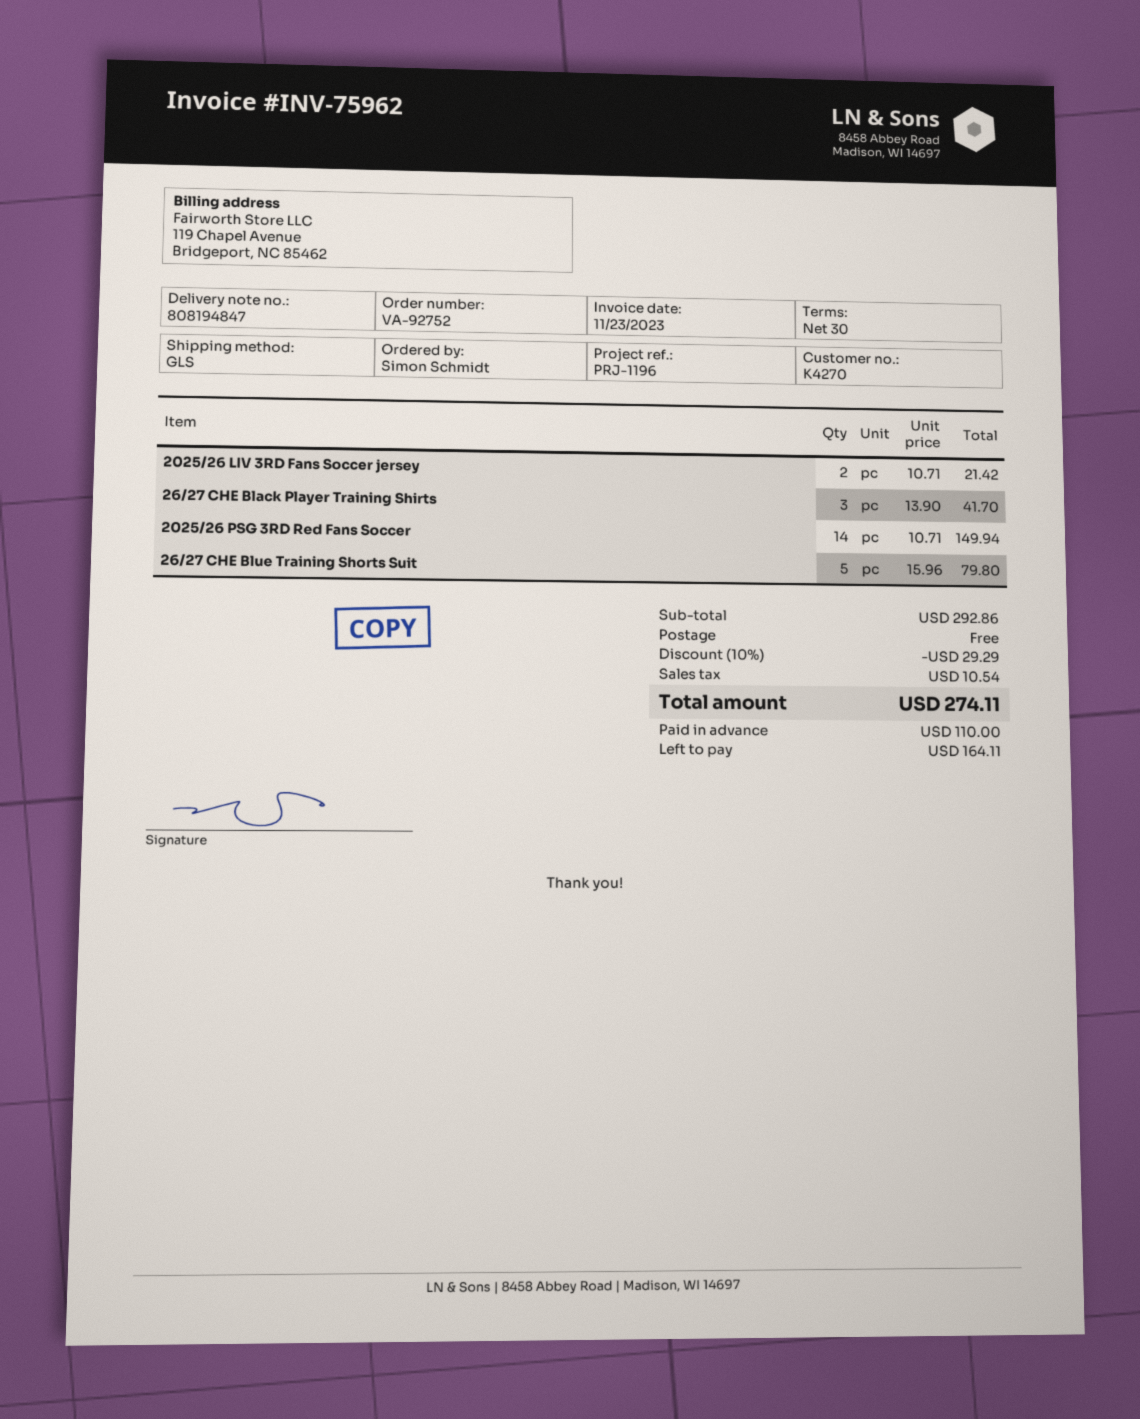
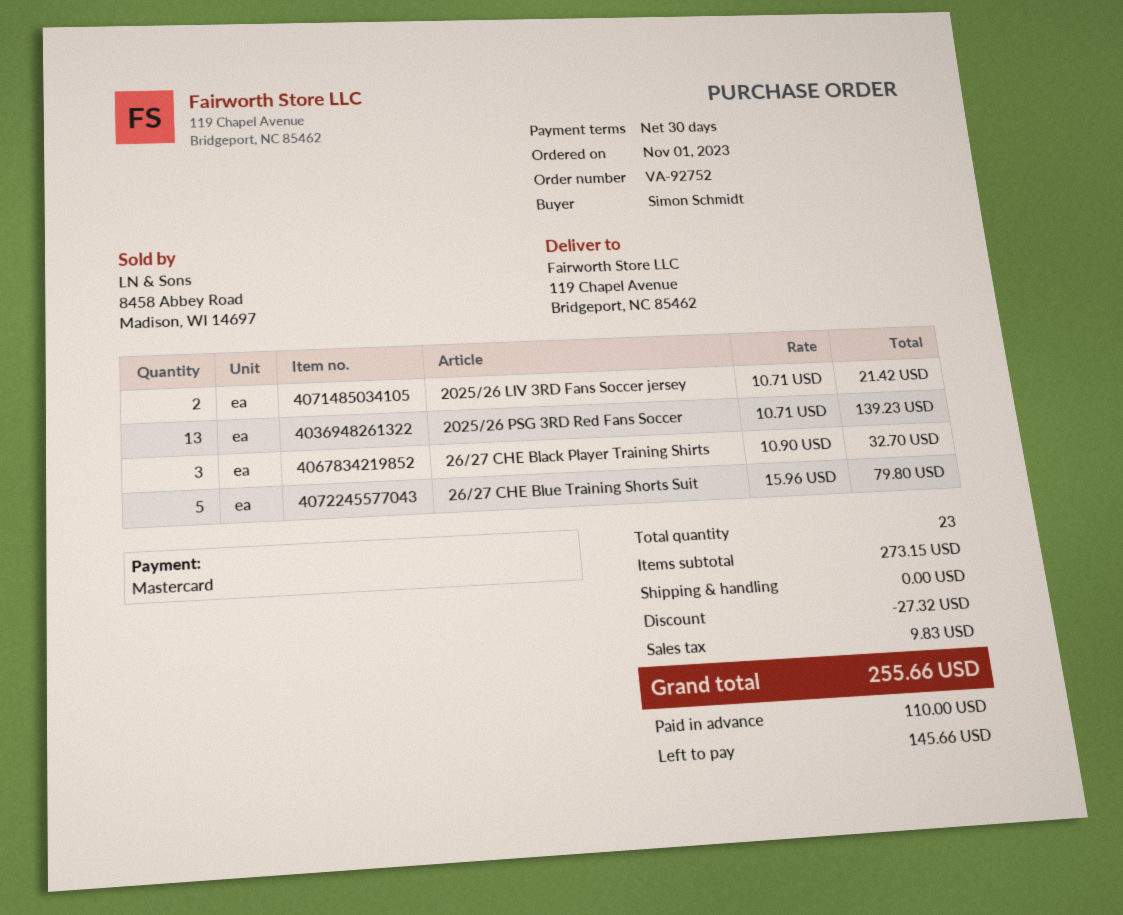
26/27 CHE Black Player Training Shirts: 3 x 13.90 = 41.70 -> 3 x 10.90 = 32.70
2025/26 PSG 3RD Red Fans Soccer: 14 x 10.71 = 149.94 -> 13 x 10.71 = 139.23
subtotal: 292.86 -> 273.15
discount: 29.29 -> 27.32
tax: 10.54 -> 9.83
total: 274.11 -> 255.66
balance: 164.11 -> 145.66

